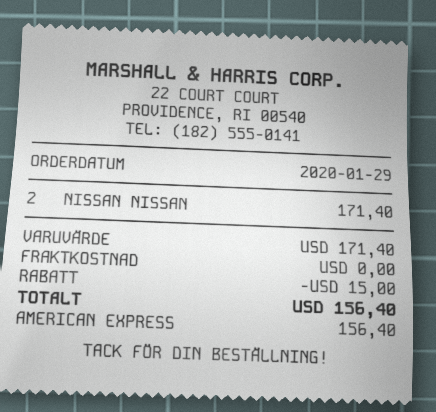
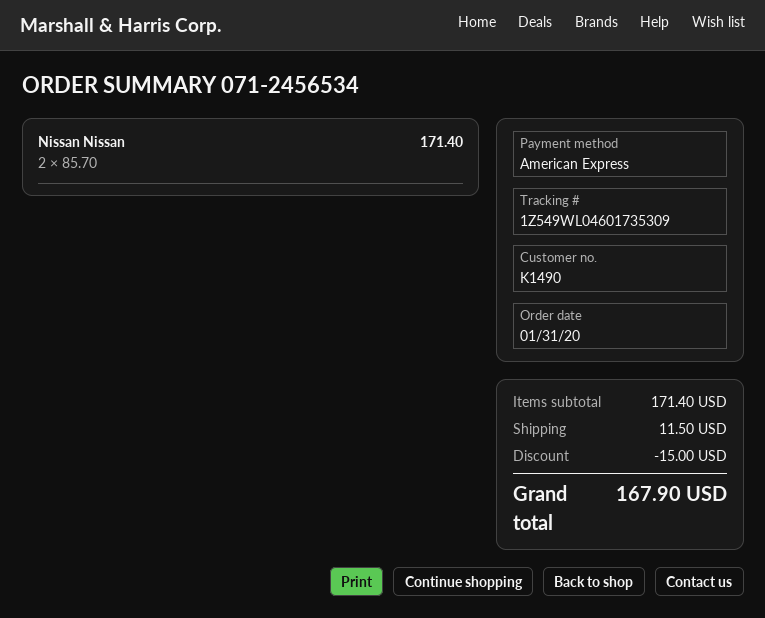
order date: 2020-01-29 -> 2020-01-31
shipping: 0.00 -> 11.50
total: 156.40 -> 167.90

